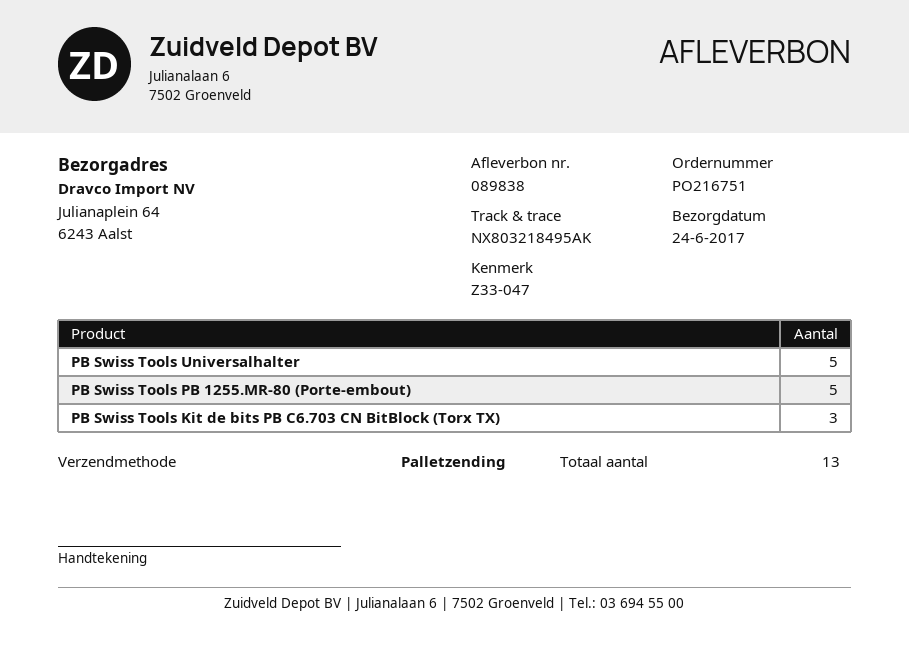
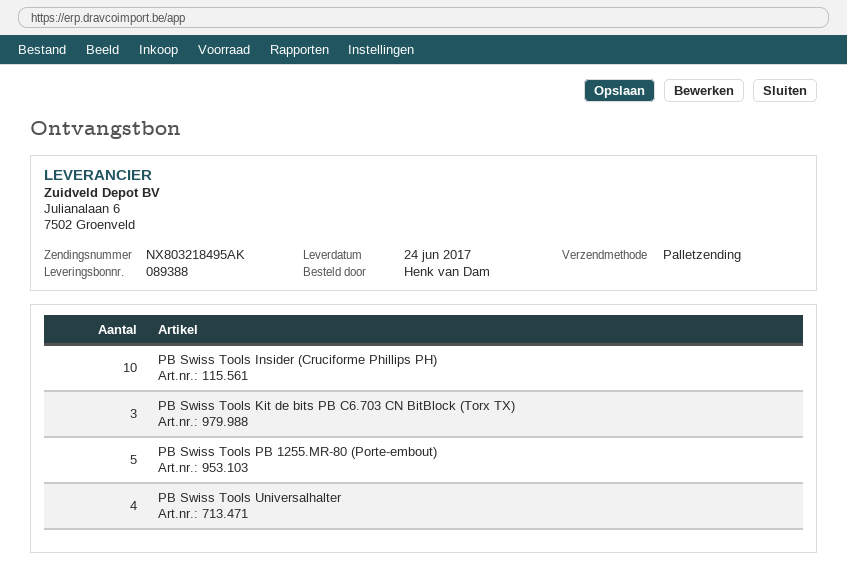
delivery note number: 089838 -> 089388
PB Swiss Tools Universalhalter: 5 -> 4
PB Swiss Tools Insider (Cruciforme Phillips PH): none -> 10

